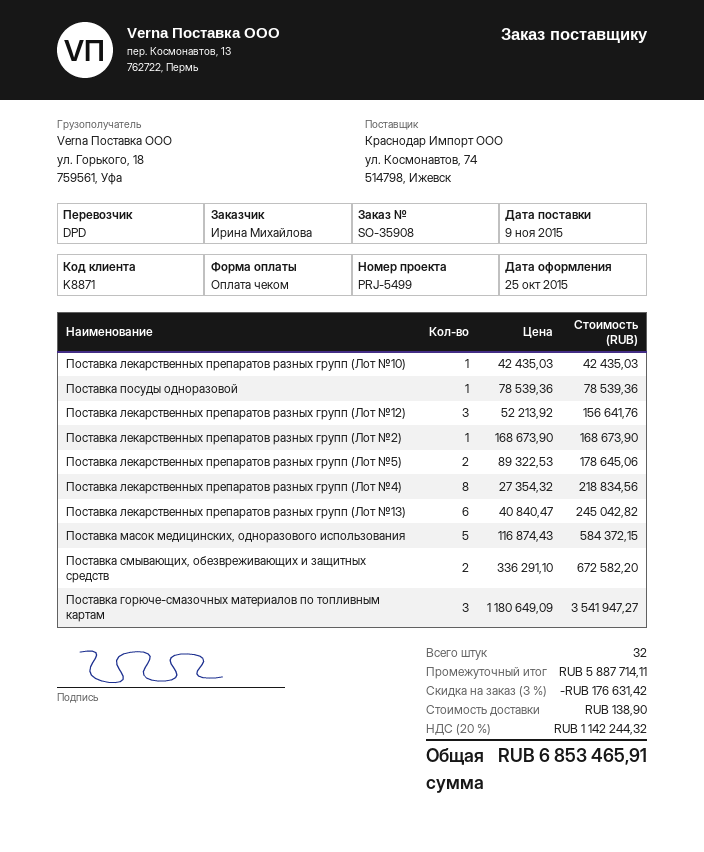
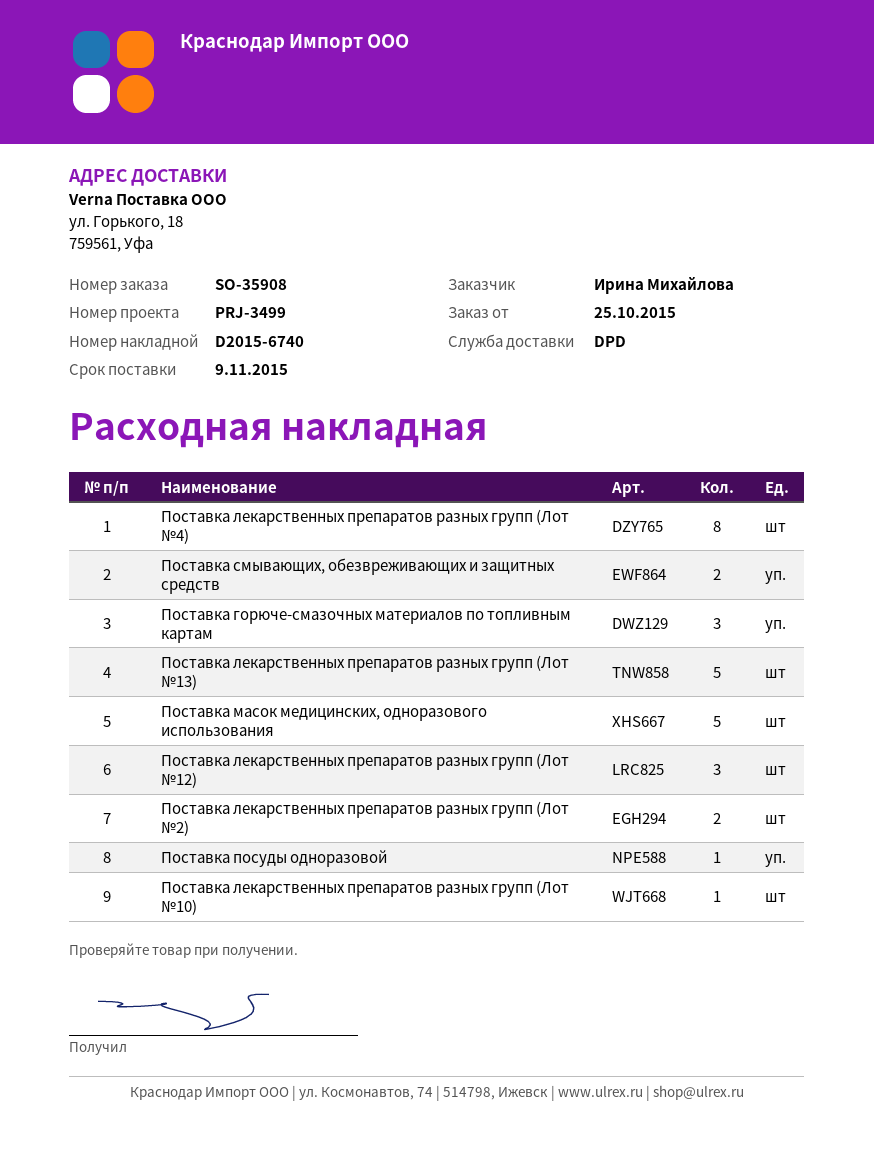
reference: PRJ-5499 -> PRJ-3499
Поставка лекарственных препаратов разных групп (Лот №2): 1 -> 2
Поставка лекарственных препаратов разных групп (Лот №5): 2 -> none
Поставка лекарственных препаратов разных групп (Лот №13): 6 -> 5

